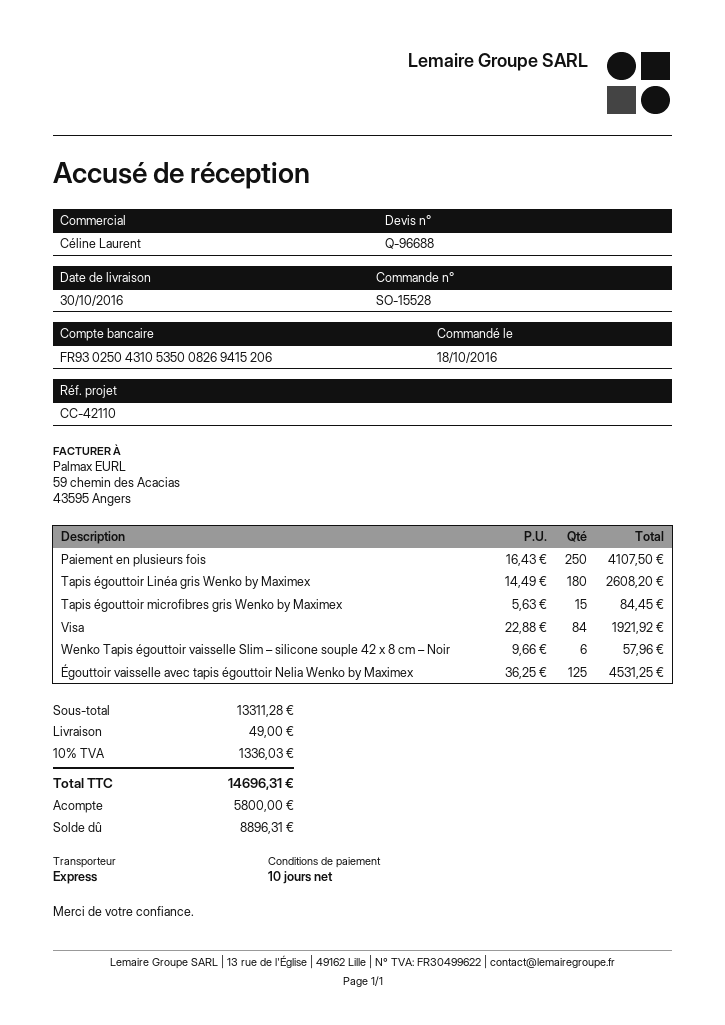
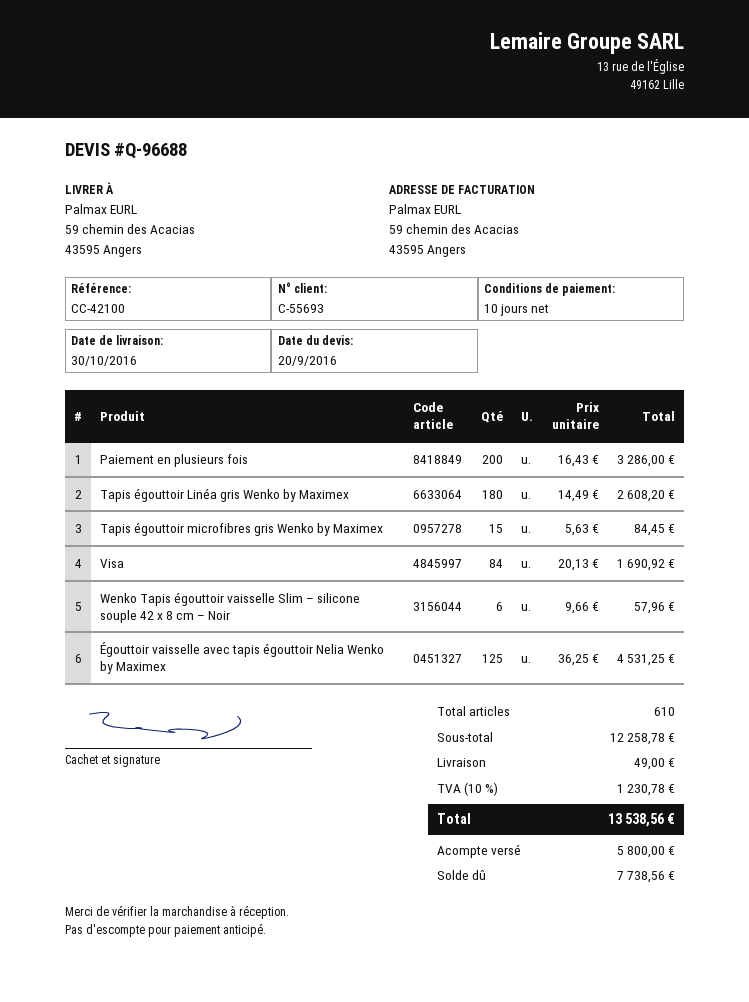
reference: CC-42110 -> CC-42100
Paiement en plusieurs fois: 250 x 16.43 = 4107.50 -> 200 x 16.43 = 3286.00
Visa: 84 x 22.88 = 1921.92 -> 84 x 20.13 = 1690.92
subtotal: 13311.28 -> 12258.78
tax: 10% = 1336.03 -> 10% = 1230.78
total: 14696.31 -> 13538.56
balance: 8896.31 -> 7738.56

